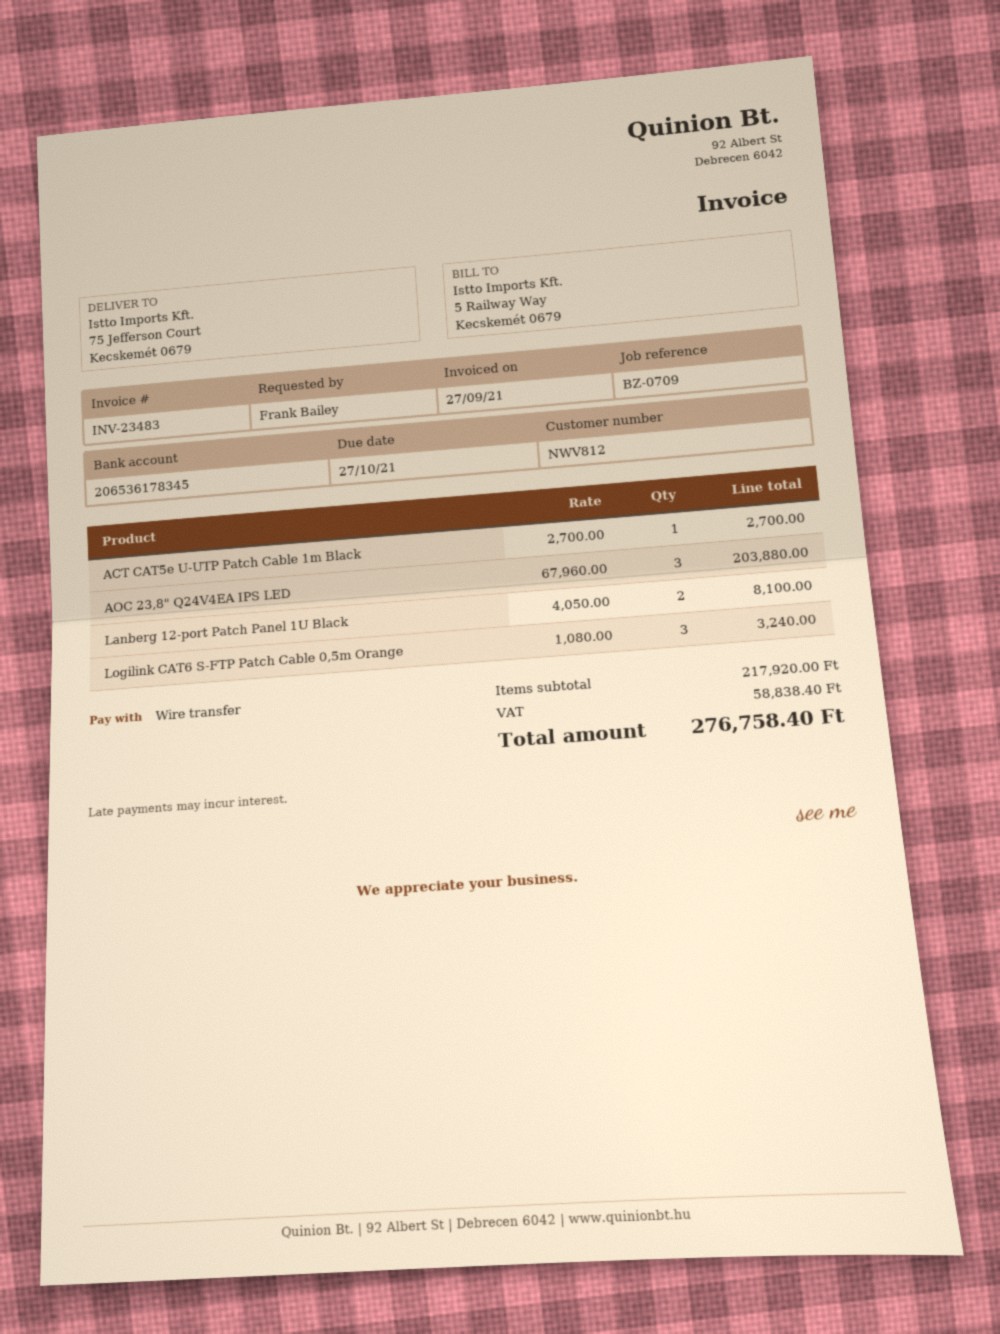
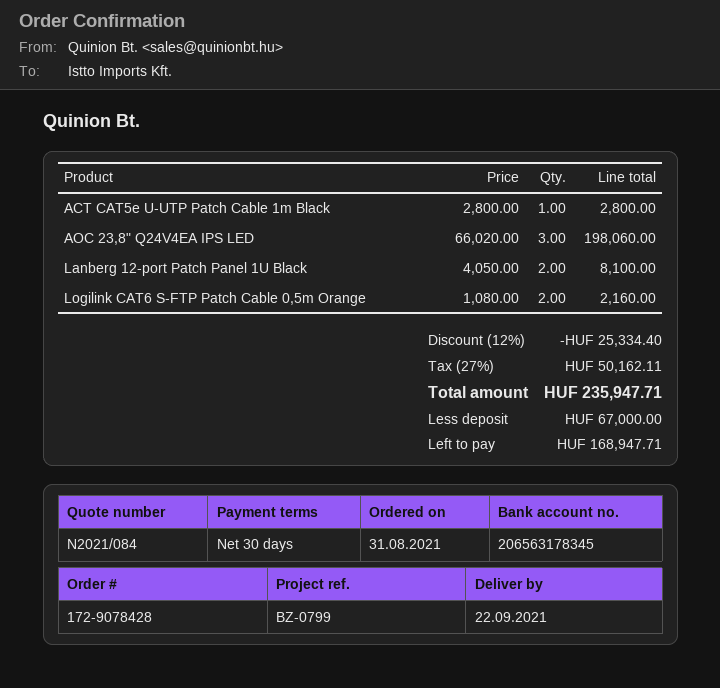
reference: BZ-0709 -> BZ-0799
bank account: 206536178345 -> 206563178345
ACT CAT5e U-UTP Patch Cable 1m Black: 1 x 2700.00 = 2700.00 -> 1 x 2800.00 = 2800.00
AOC 23,8" Q24V4EA IPS LED: 3 x 67960.00 = 203880.00 -> 3 x 66020.00 = 198060.00
Logilink CAT6 S-FTP Patch Cable 0,5m Orange: 3 x 1080.00 = 3240.00 -> 2 x 1080.00 = 2160.00
discount: none -> 12% = 25334.40
tax: 58838.40 -> 50162.11
total: 276758.40 -> 235947.71

